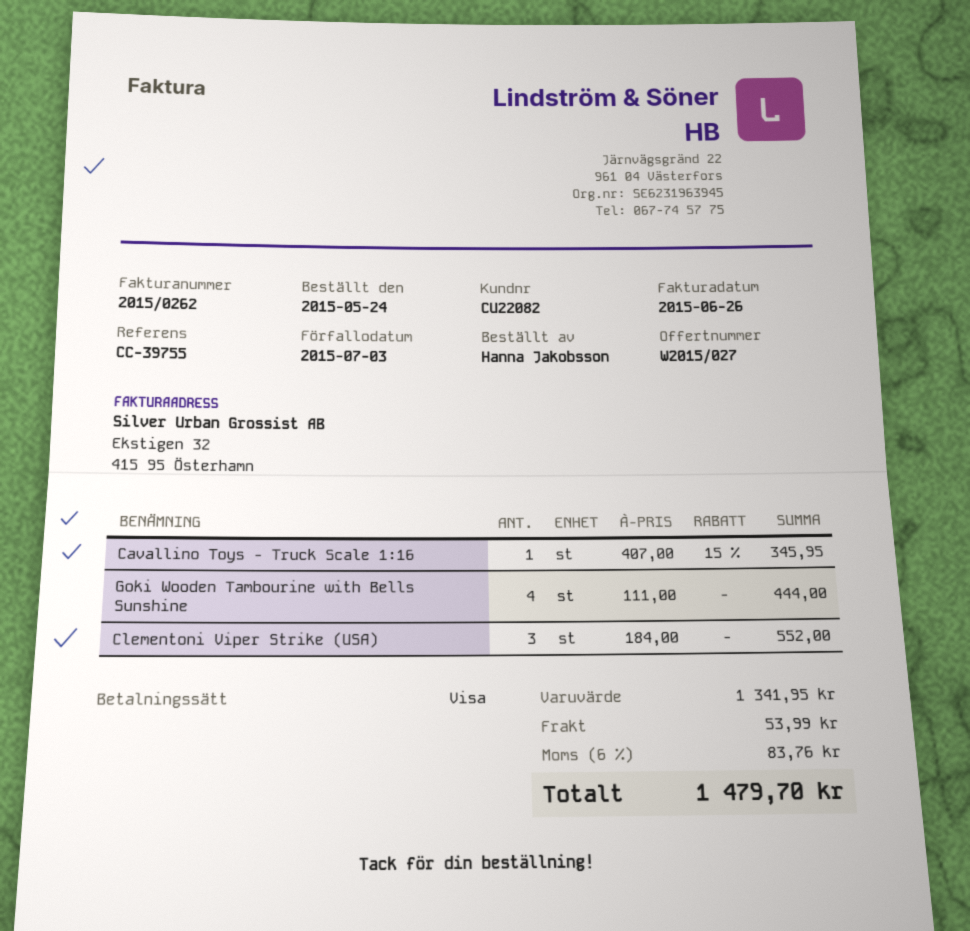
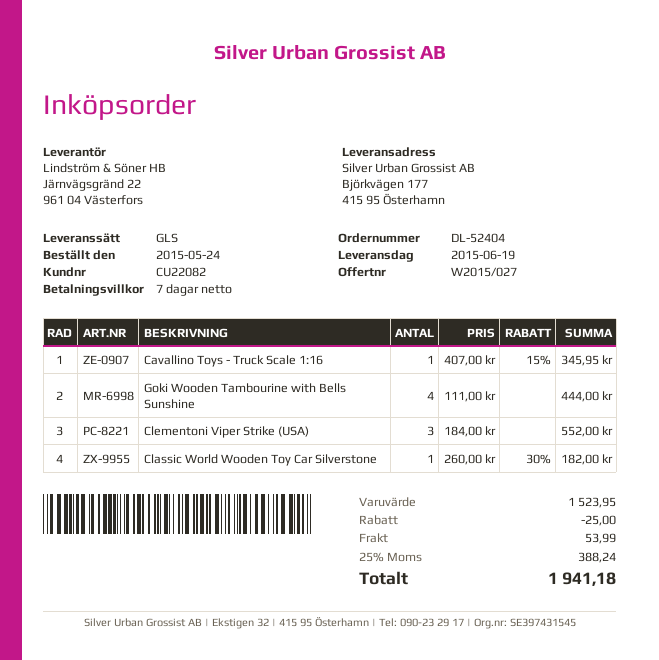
Classic World Wooden Toy Car Silverstone: none -> 1 x 260.00 - 30% = 182.00
subtotal: 1341.95 -> 1523.95
discount: none -> 25.00
tax: 6% = 83.76 -> 25% = 388.24
total: 1479.70 -> 1941.18

